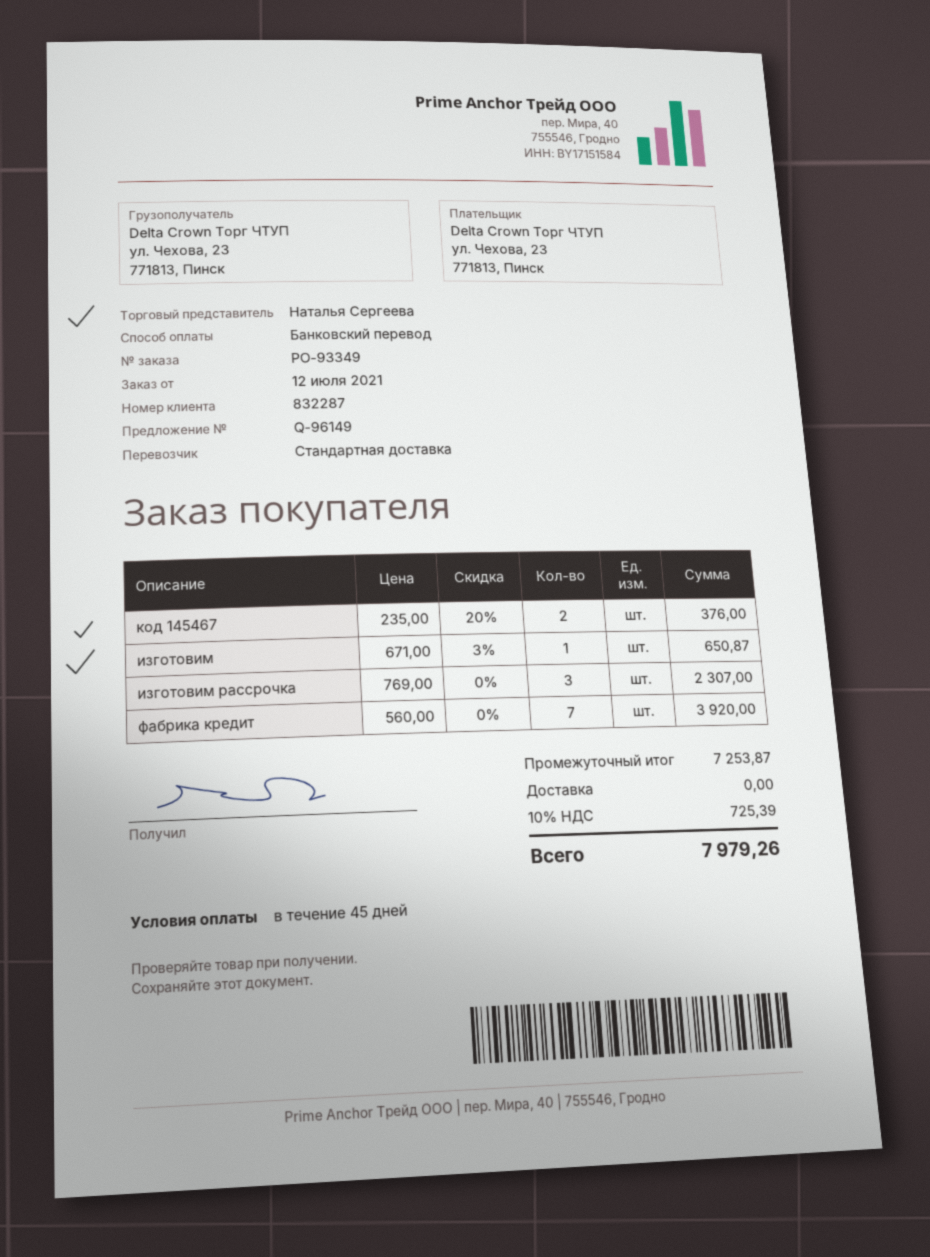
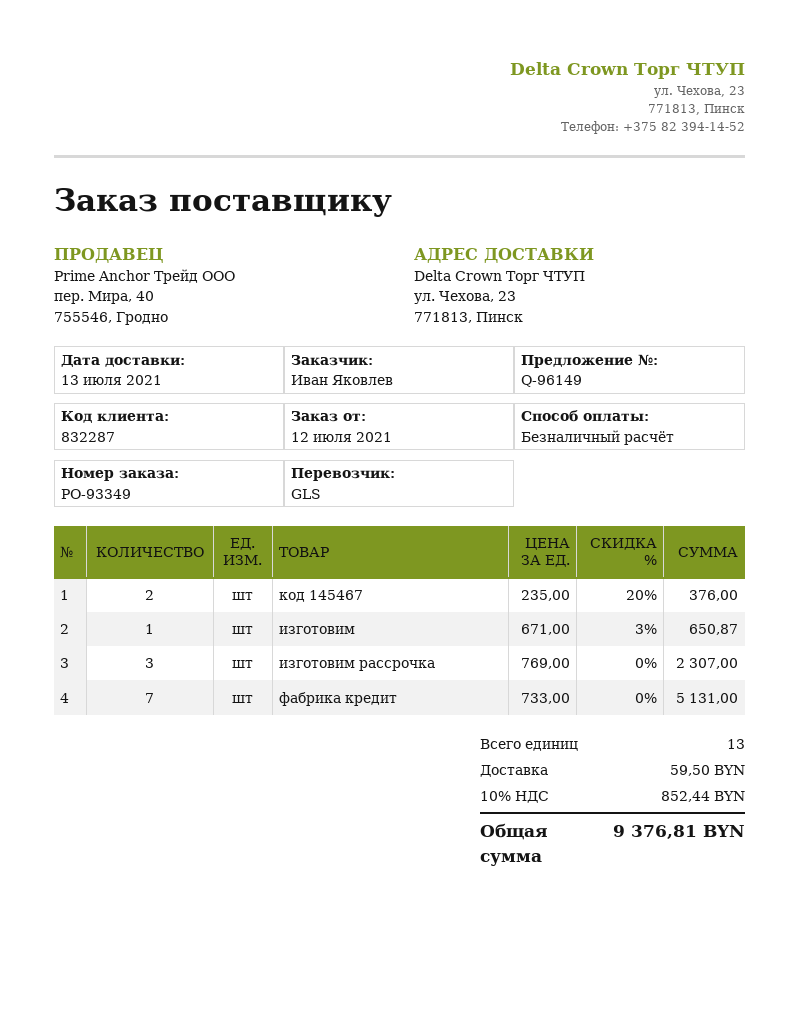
shipping method: standard -> GLS
фабрика кредит: 7 x 560.00 = 3920.00 -> 7 x 733.00 = 5131.00
shipping: 0.00 -> 59.50
tax: 10% = 725.39 -> 10% = 852.44
total: 7979.26 -> 9376.81

